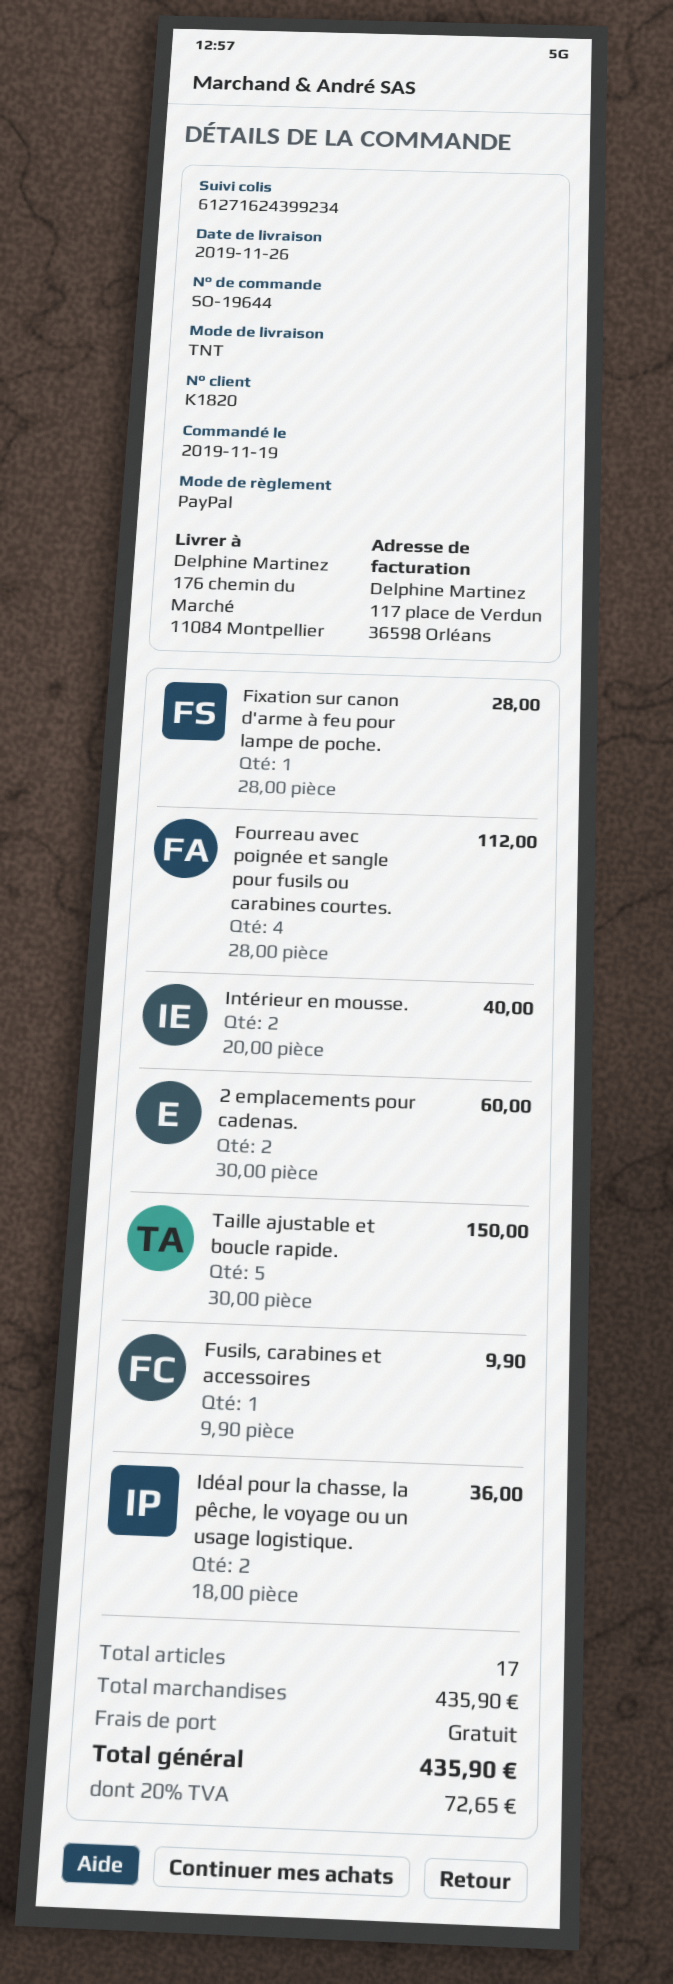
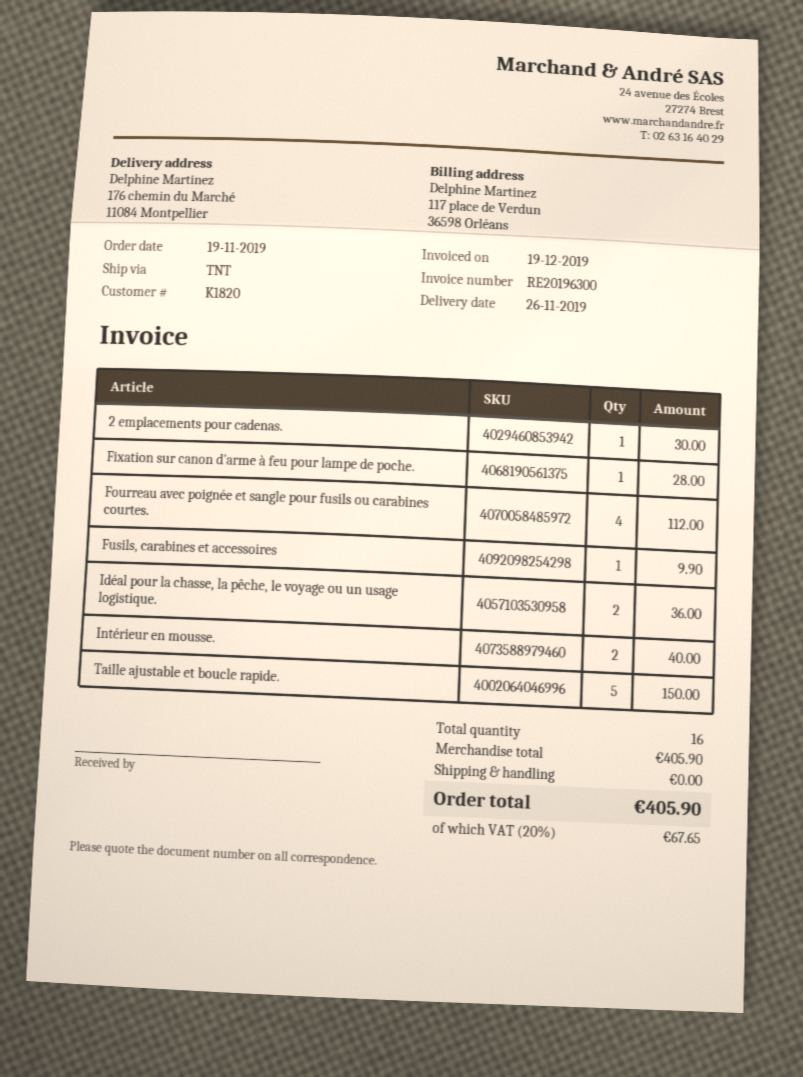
2 emplacements pour cadenas.: 2 for 60.00 -> 1 for 30.00
total quantity: 17 -> 16
subtotal: 435.90 -> 405.90
tax: 20% = 72.65 -> 20% = 67.65
total: 435.90 -> 405.90

